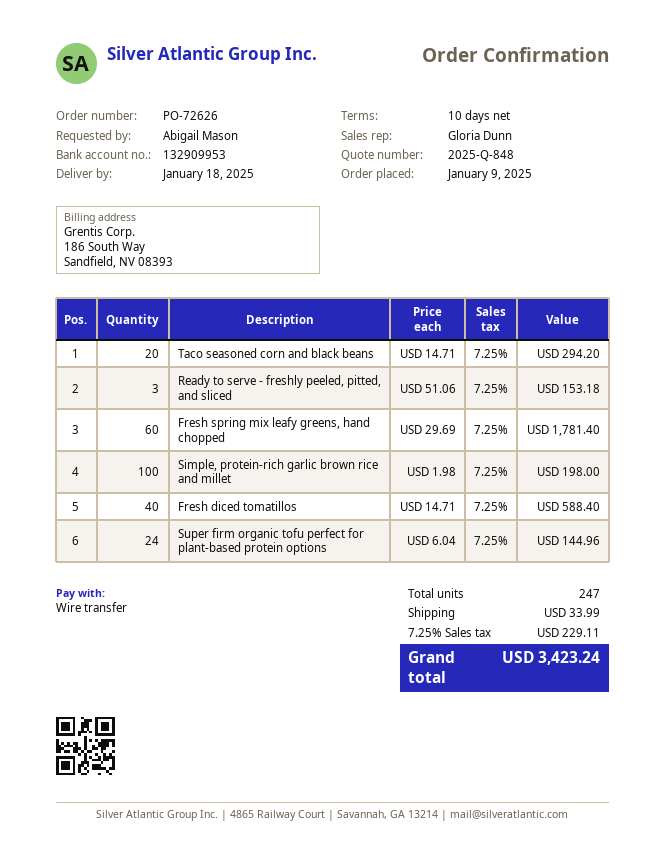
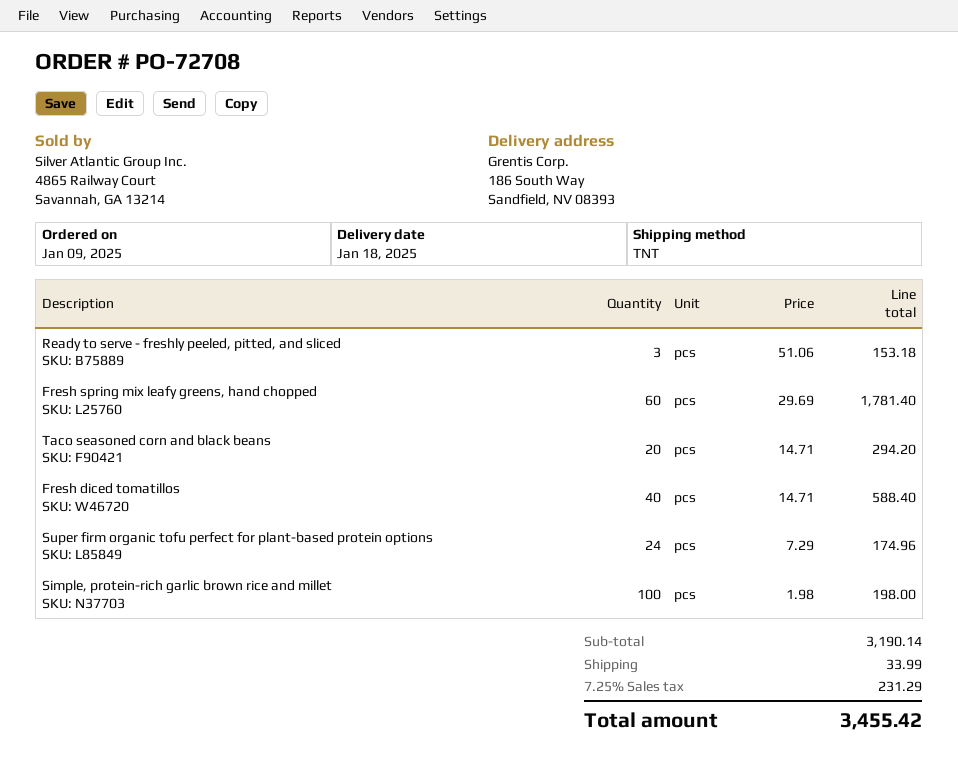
order number: PO-72626 -> PO-72708
Super firm organic tofu perfect for plant-based protein options: 24 x 6.04 = 144.96 -> 24 x 7.29 = 174.96
tax: 7.25% = 229.11 -> 7.25% = 231.29
total: 3423.24 -> 3455.42

